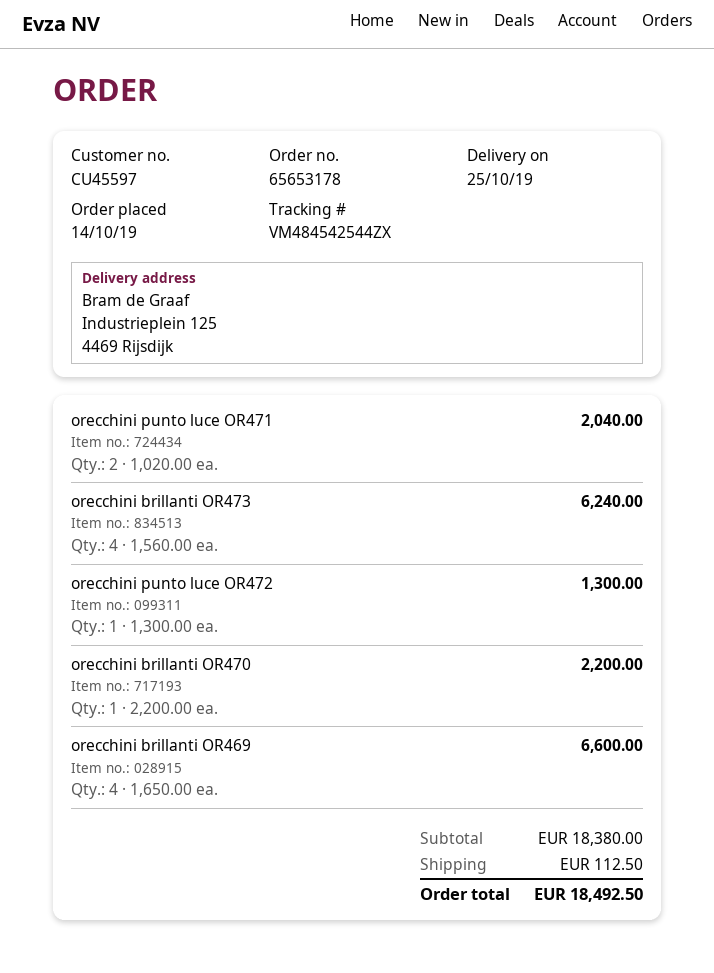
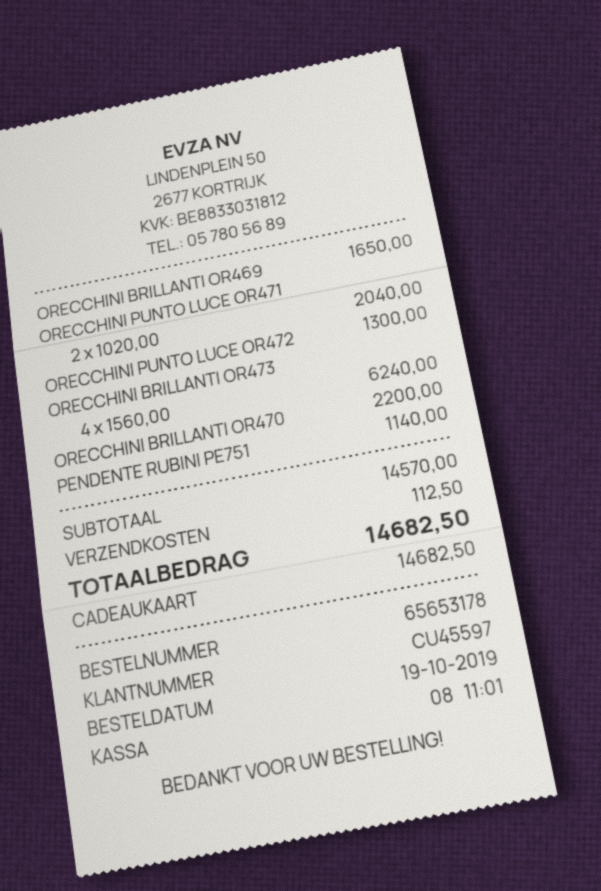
order date: 2019-10-14 -> 2019-10-19
orecchini brillanti OR469: 4 x 1650.00 = 6600.00 -> 1 x 1650.00 = 1650.00
PENDENTE RUBINI PE751: none -> 1 x 1140.00 = 1140.00
subtotal: 18380.00 -> 14570.00
total: 18492.50 -> 14682.50

